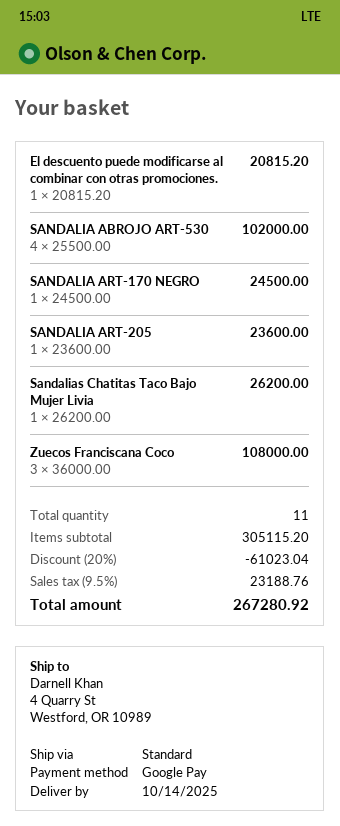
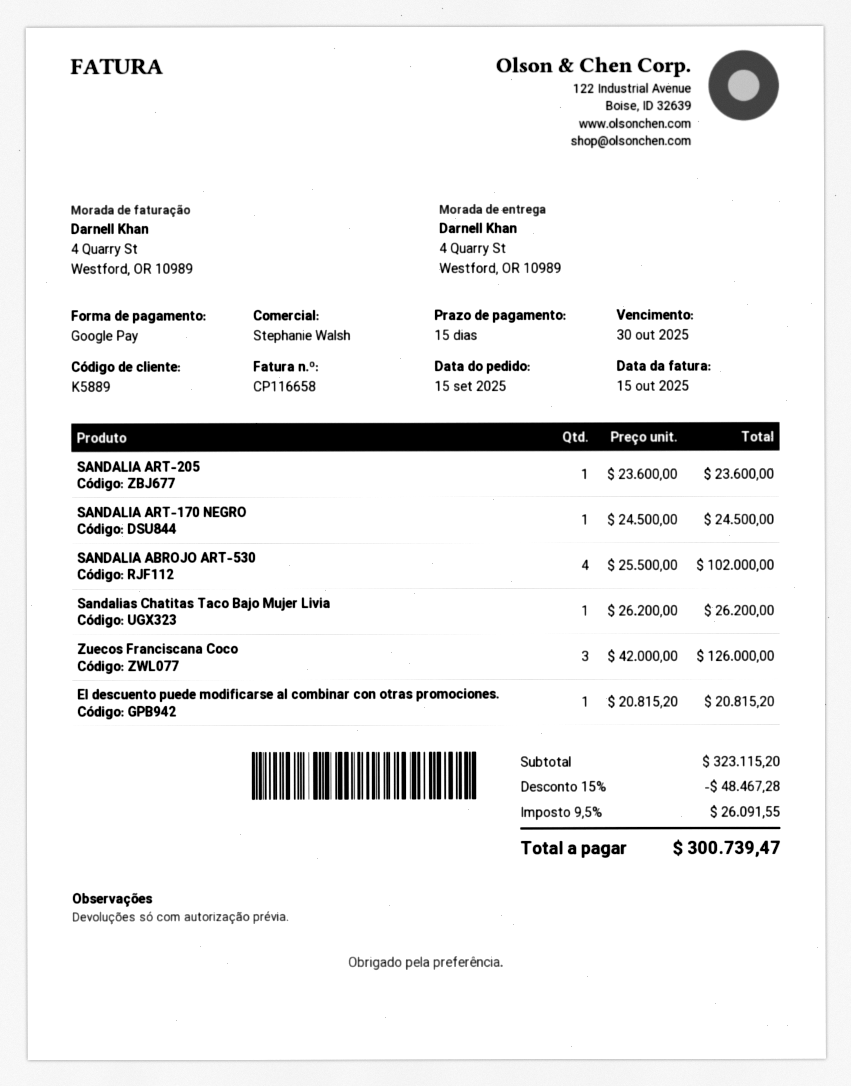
Zuecos Franciscana Coco: 3 x 36000.00 = 108000.00 -> 3 x 42000.00 = 126000.00
subtotal: 305115.20 -> 323115.20
discount: 20% = 61023.04 -> 15% = 48467.28
tax: 9.5% = 23188.76 -> 9.5% = 26091.55
total: 267280.92 -> 300739.47

